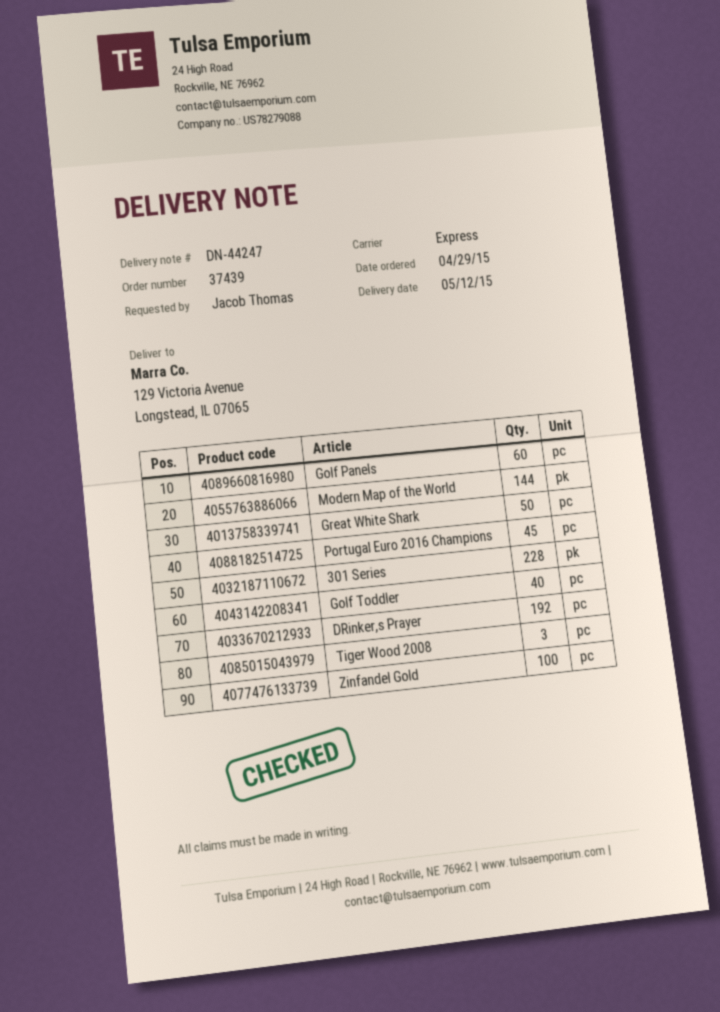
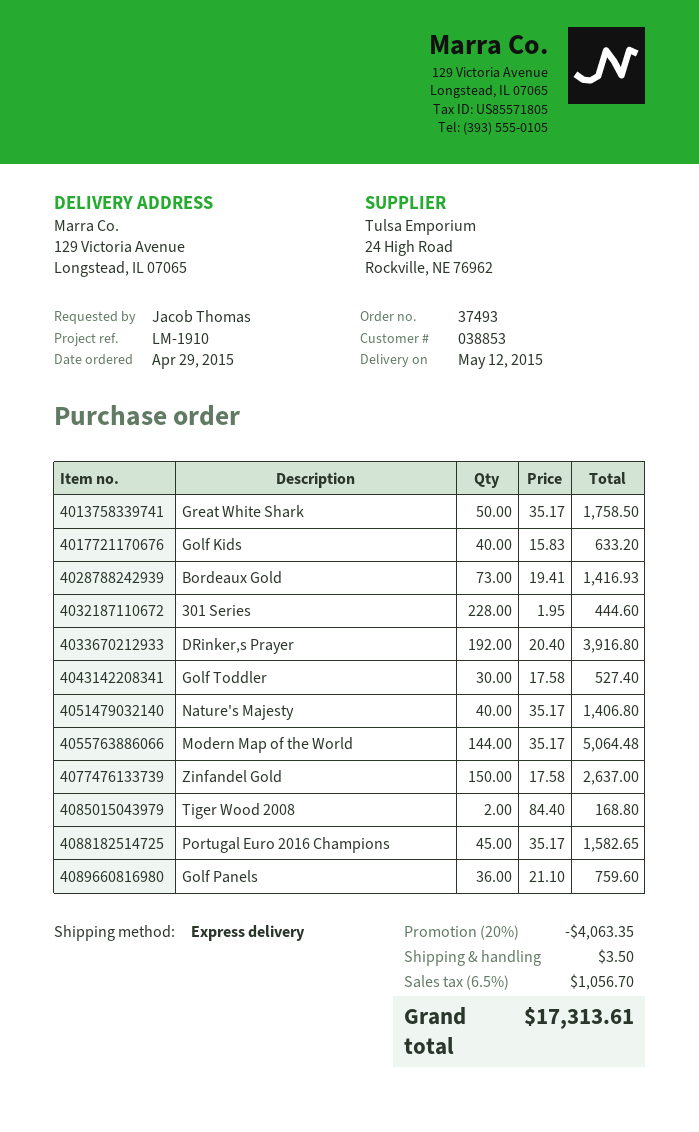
order number: 37439 -> 37493
Golf Panels: 60 -> 36
Golf Toddler: 40 -> 30
Tiger Wood 2008: 3 -> 2
Zinfandel Gold: 100 -> 150
Golf Kids: none -> 40
Bordeaux Gold: none -> 73
Nature's Majesty: none -> 40

